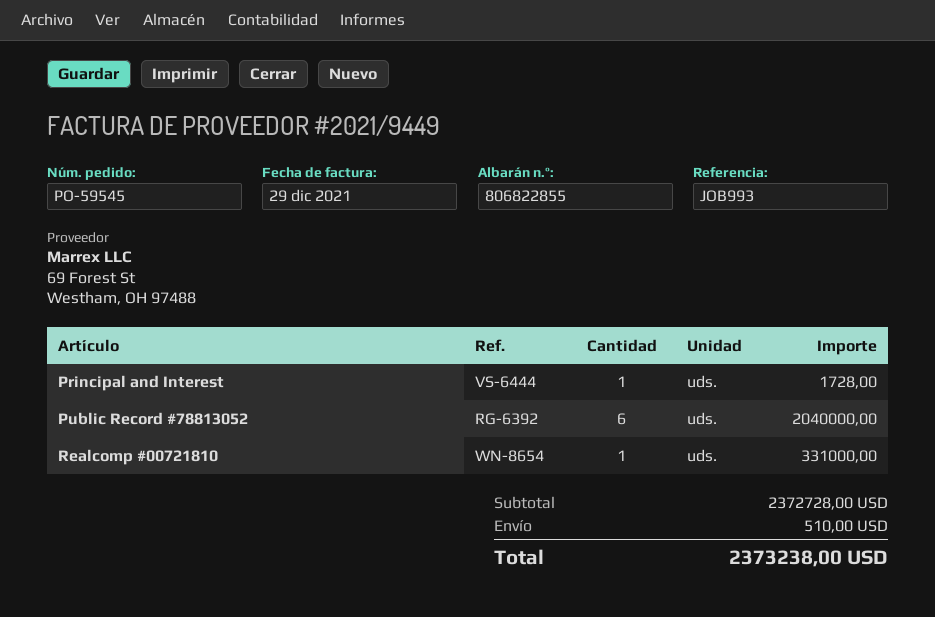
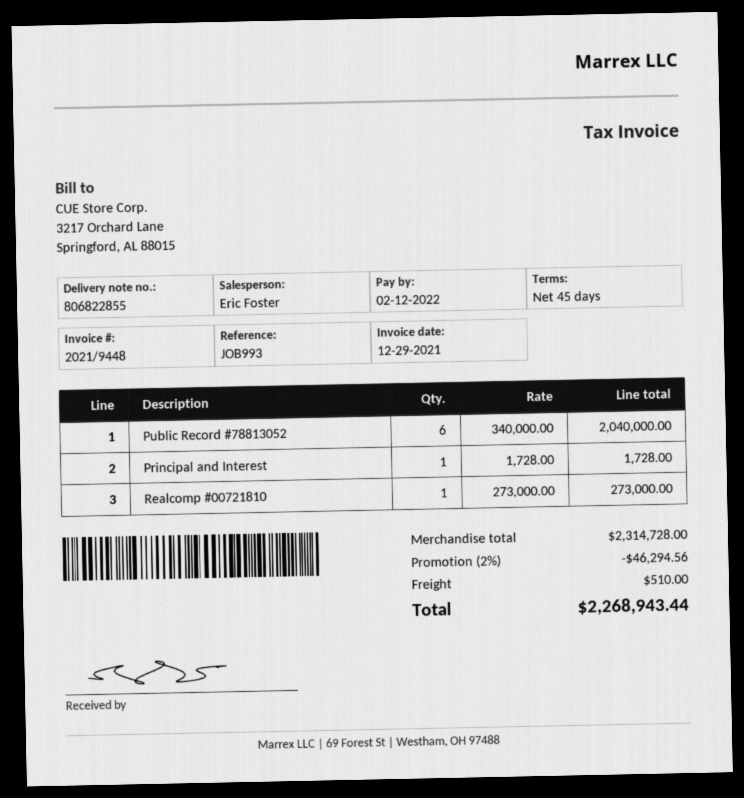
invoice number: 2021/9449 -> 2021/9448
Realcomp #00721810: 1 for 331000.00 -> 1 for 273000.00
subtotal: 2372728.00 -> 2314728.00
discount: none -> 2% = 46294.56
total: 2373238.00 -> 2268943.44

